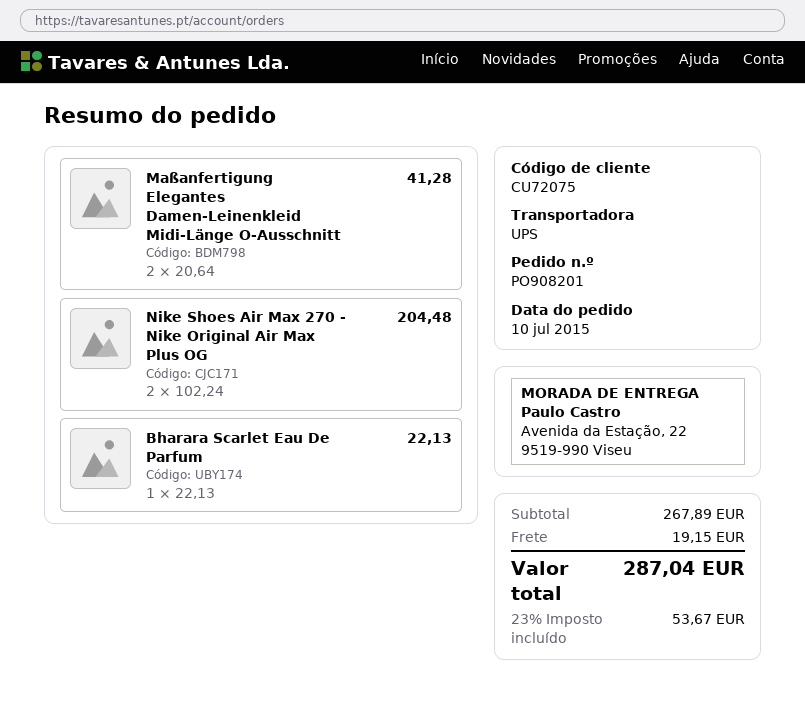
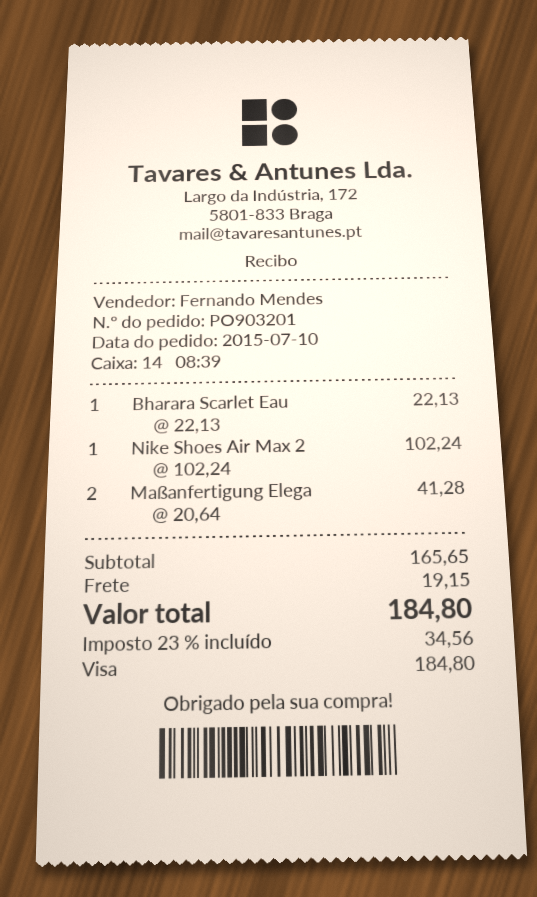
order number: PO908201 -> PO903201
Nike Shoes Air Max 270 - Nike Original Air Max Plus OG: 2 x 102.24 = 204.48 -> 1 x 102.24 = 102.24
subtotal: 267.89 -> 165.65
tax: 23% = 53.67 -> 23% = 34.56
total: 287.04 -> 184.80

